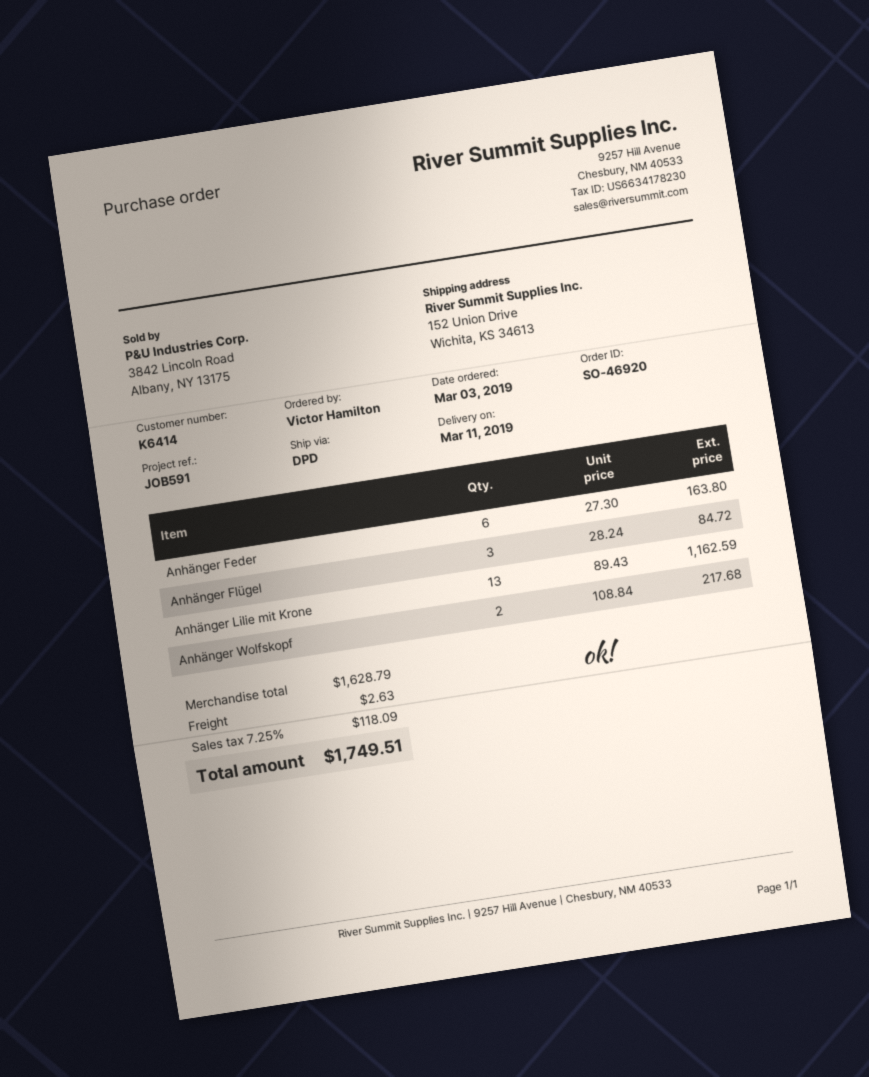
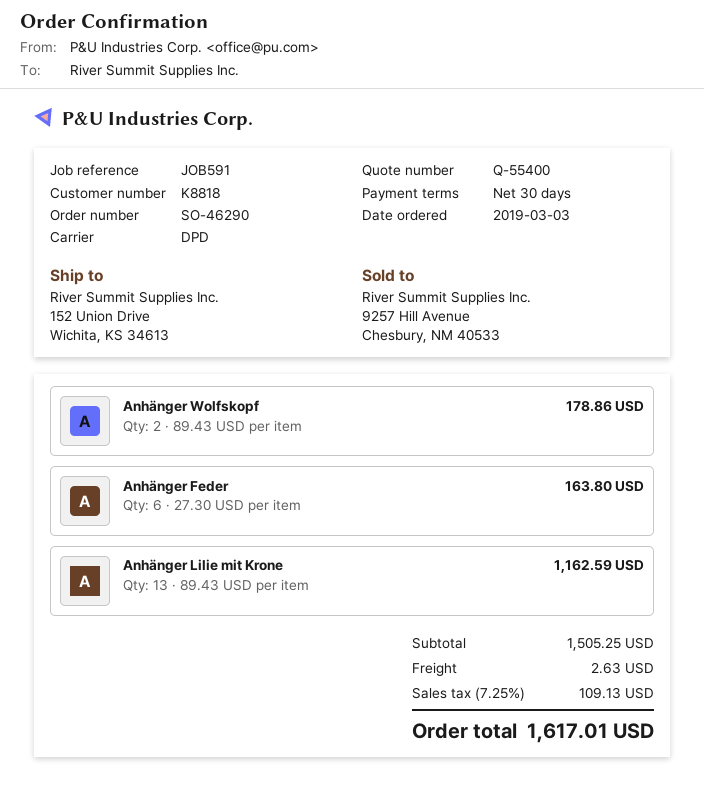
order number: SO-46920 -> SO-46290
customer number: K6414 -> K8818
Anhänger Flügel: 3 x 28.24 = 84.72 -> none
Anhänger Wolfskopf: 2 x 108.84 = 217.68 -> 2 x 89.43 = 178.86
subtotal: 1628.79 -> 1505.25
tax: 7.25% = 118.09 -> 7.25% = 109.13
total: 1749.51 -> 1617.01

